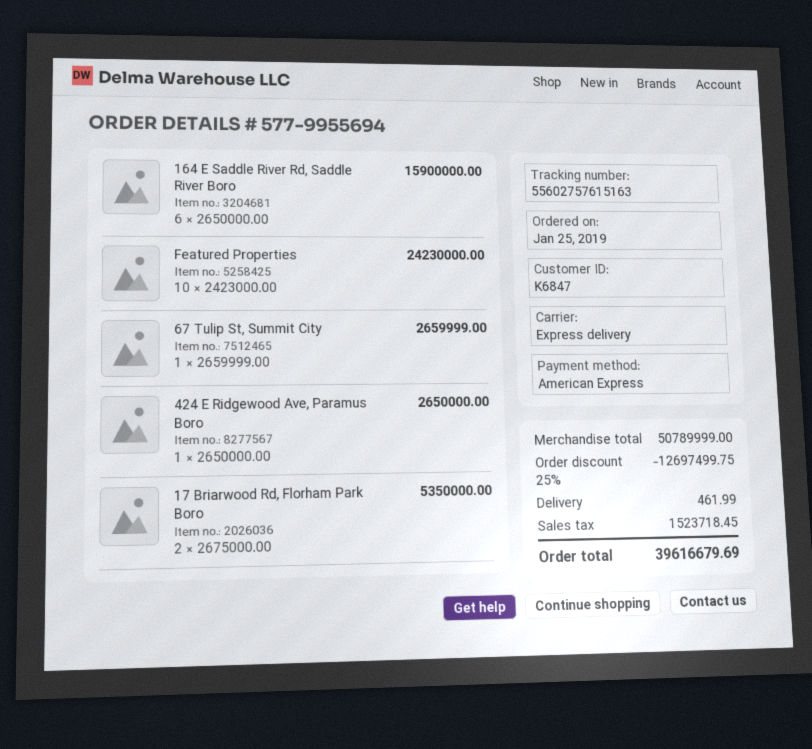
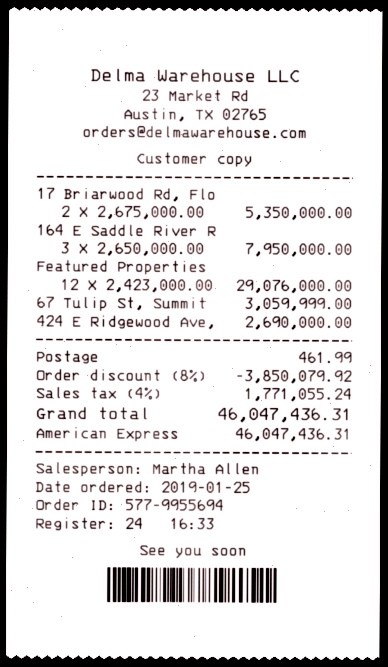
164 E Saddle River Rd, Saddle River Boro: 6 x 2650000.00 = 15900000.00 -> 3 x 2650000.00 = 7950000.00
Featured Properties: 10 x 2423000.00 = 24230000.00 -> 12 x 2423000.00 = 29076000.00
67 Tulip St, Summit City: 1 x 2659999.00 = 2659999.00 -> 1 x 3059999.00 = 3059999.00
424 E Ridgewood Ave, Paramus Boro: 1 x 2650000.00 = 2650000.00 -> 1 x 2690000.00 = 2690000.00
discount: 25% = 12697499.75 -> 8% = 3850079.92
tax: 1523718.45 -> 1771055.24
total: 39616679.69 -> 46047436.31

